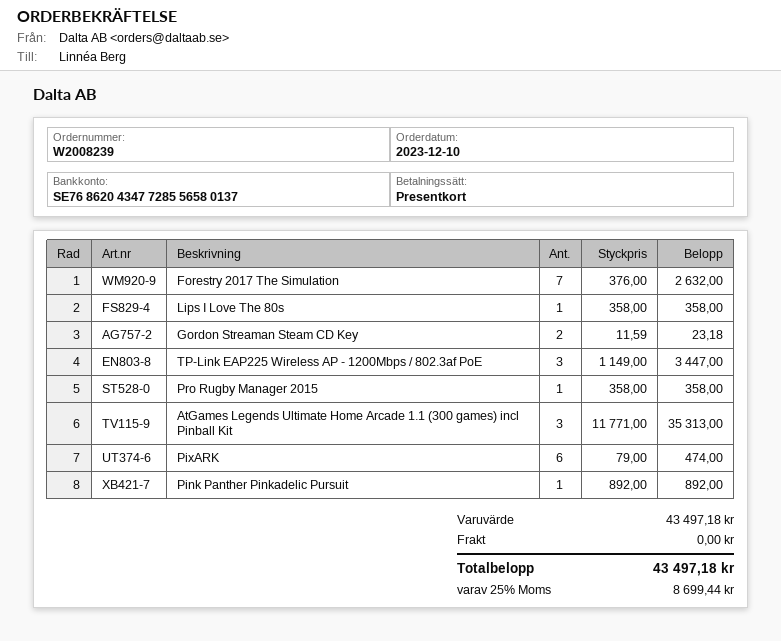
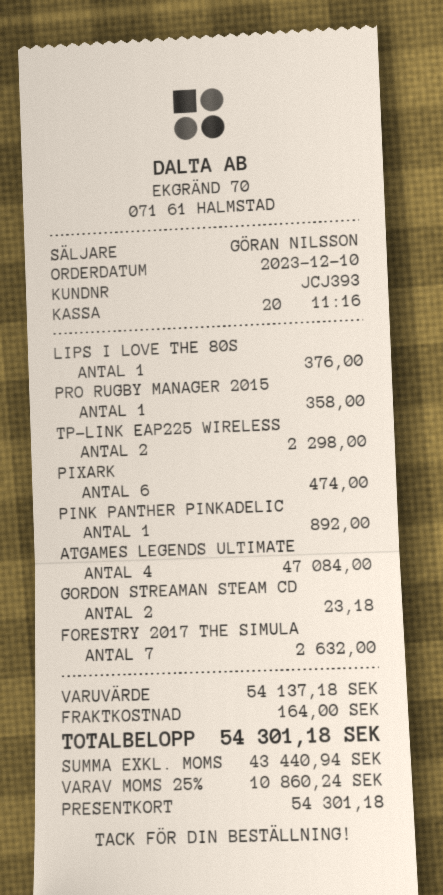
Lips I Love The 80s: 1 for 358.00 -> 1 for 376.00
TP-Link EAP225 Wireless AP - 1200Mbps / 802.3af PoE: 3 for 3447.00 -> 2 for 2298.00
AtGames Legends Ultimate Home Arcade 1.1 (300 games) incl Pinball Kit: 3 for 35313.00 -> 4 for 47084.00
subtotal: 43497.18 -> 54137.18
shipping: 0.00 -> 164.00
tax: 25% = 8699.44 -> 25% = 10860.24
total: 43497.18 -> 54301.18

